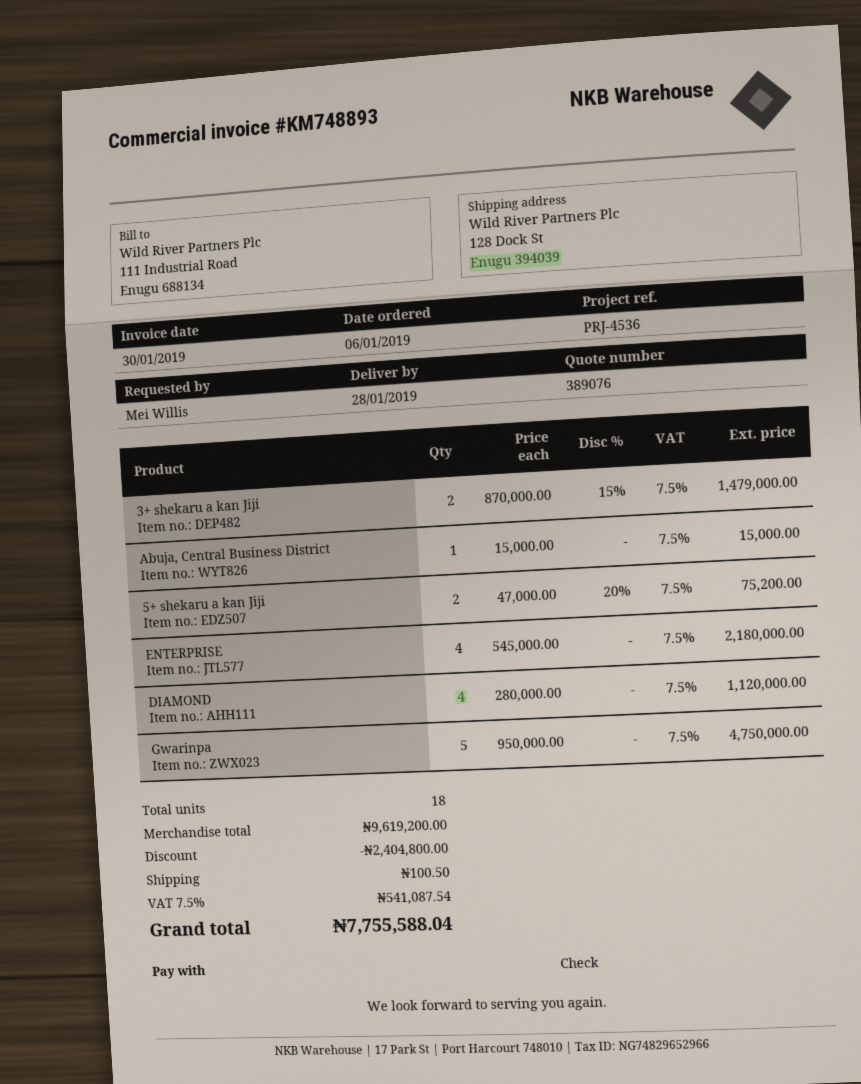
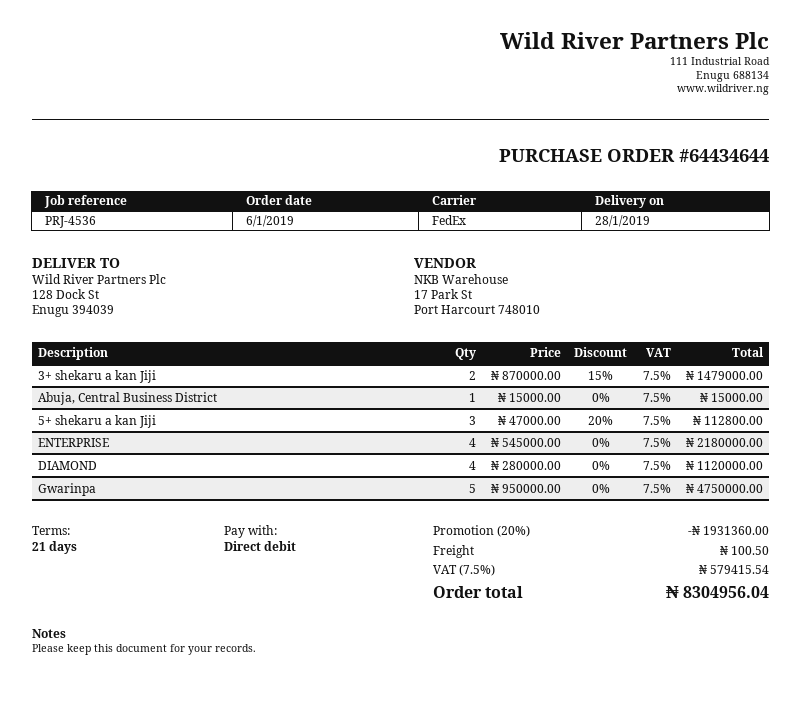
payment method: cheque -> direct debit
5+ shekaru a kan Jiji: 2 x 47000.00 - 20% = 75200.00 -> 3 x 47000.00 - 20% = 112800.00
discount: 2404800.00 -> 1931360.00
tax: 7.5% = 541087.54 -> 7.5% = 579415.54
total: 7755588.04 -> 8304956.04

